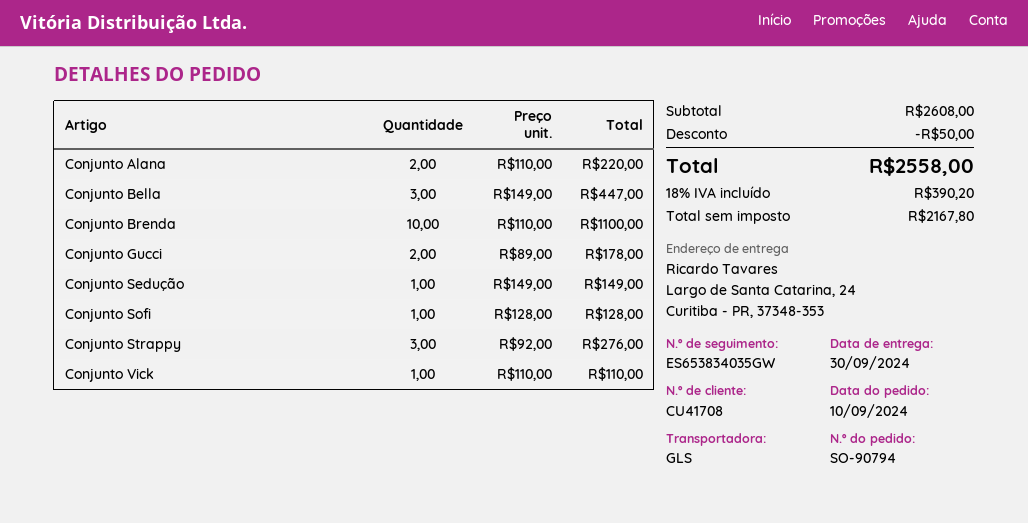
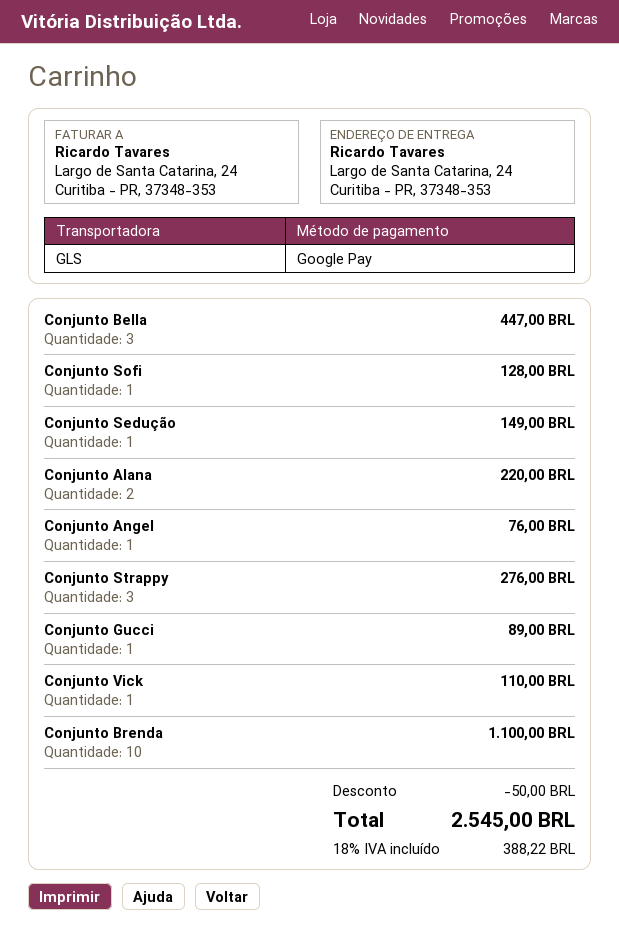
Conjunto Gucci: 2 for 178.00 -> 1 for 89.00
Conjunto Angel: none -> 1 for 76.00
tax: 18% = 390.20 -> 18% = 388.22
total: 2558.00 -> 2545.00

